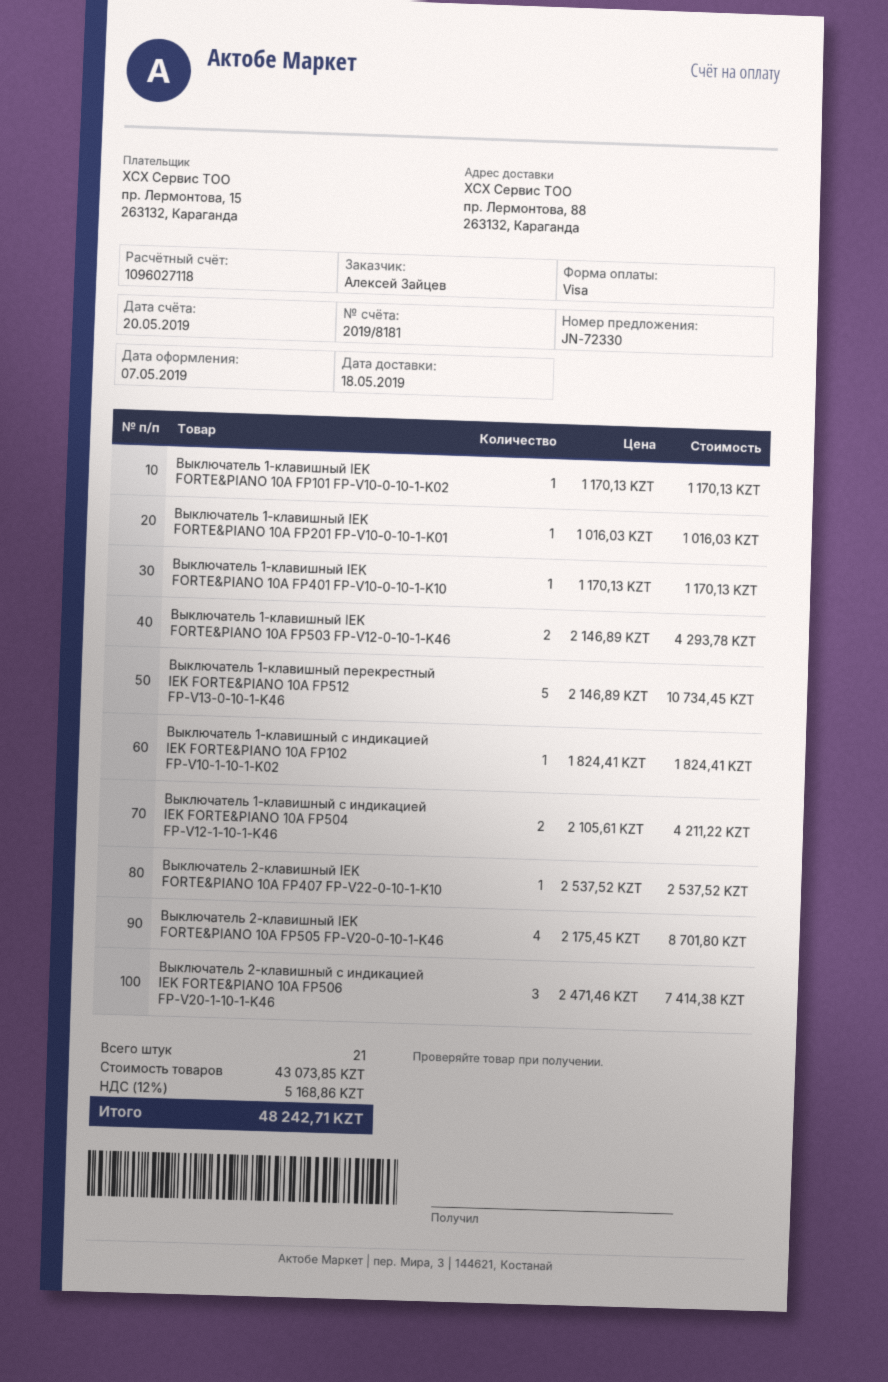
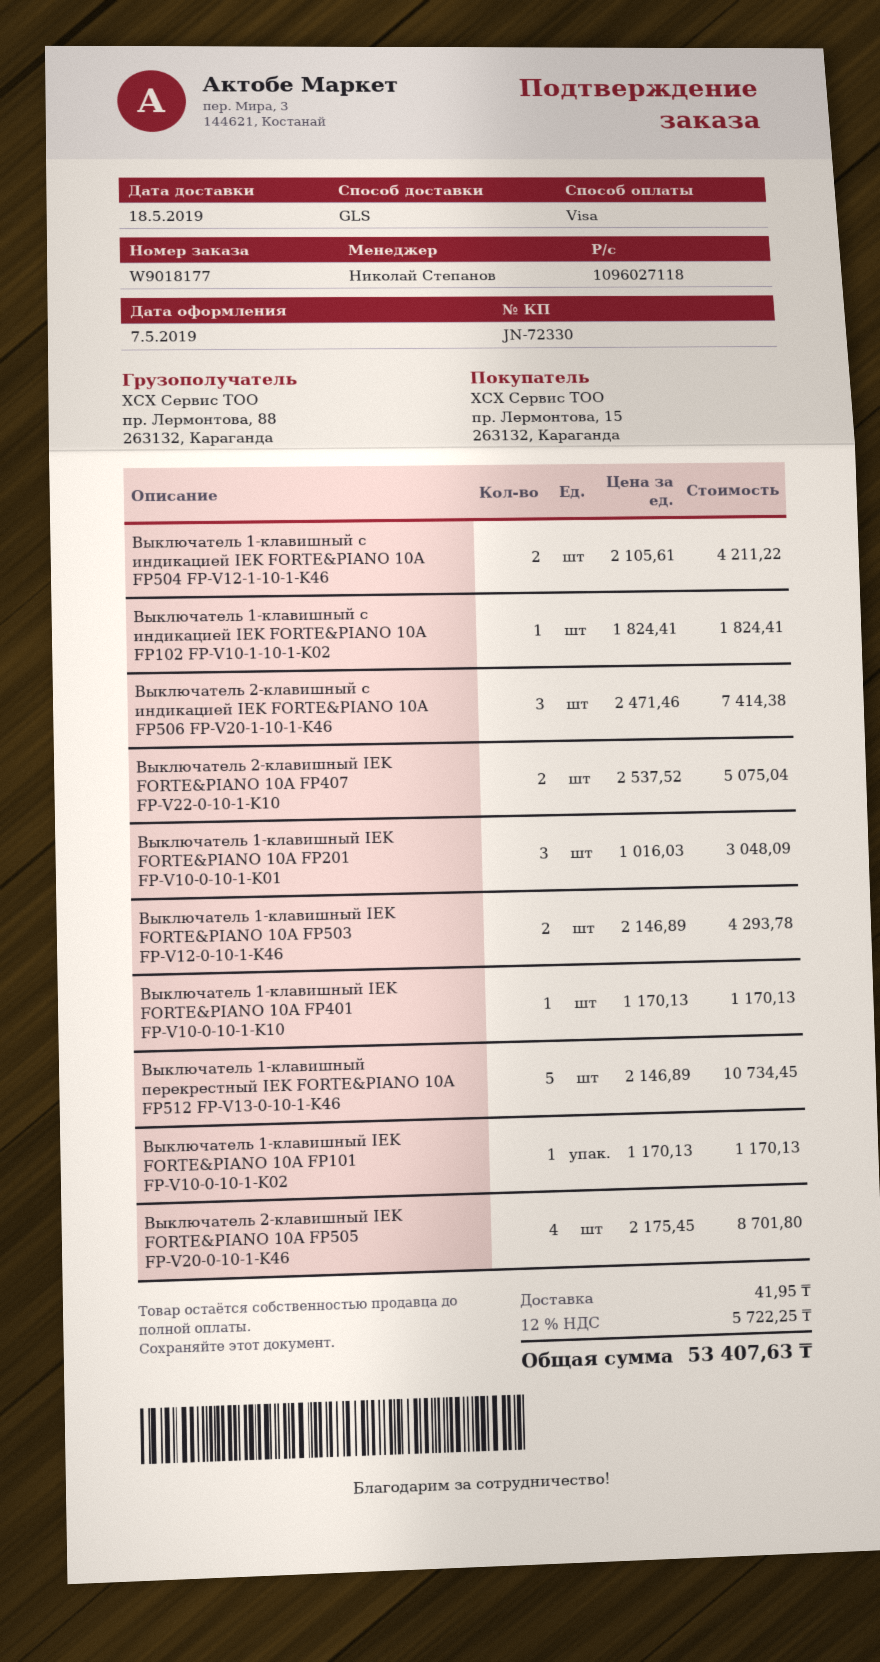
Выключатель 1-клавишный IEK FORTE&PIANO 10А FP201 FP-V10-0-10-1-K01: 1 x 1016.03 = 1016.03 -> 3 x 1016.03 = 3048.09
Выключатель 2-клавишный IEK FORTE&PIANO 10А FP407 FP-V22-0-10-1-K10: 1 x 2537.52 = 2537.52 -> 2 x 2537.52 = 5075.04
shipping: none -> 41.95
tax: 12% = 5168.86 -> 12% = 5722.25
total: 48242.71 -> 53407.63

